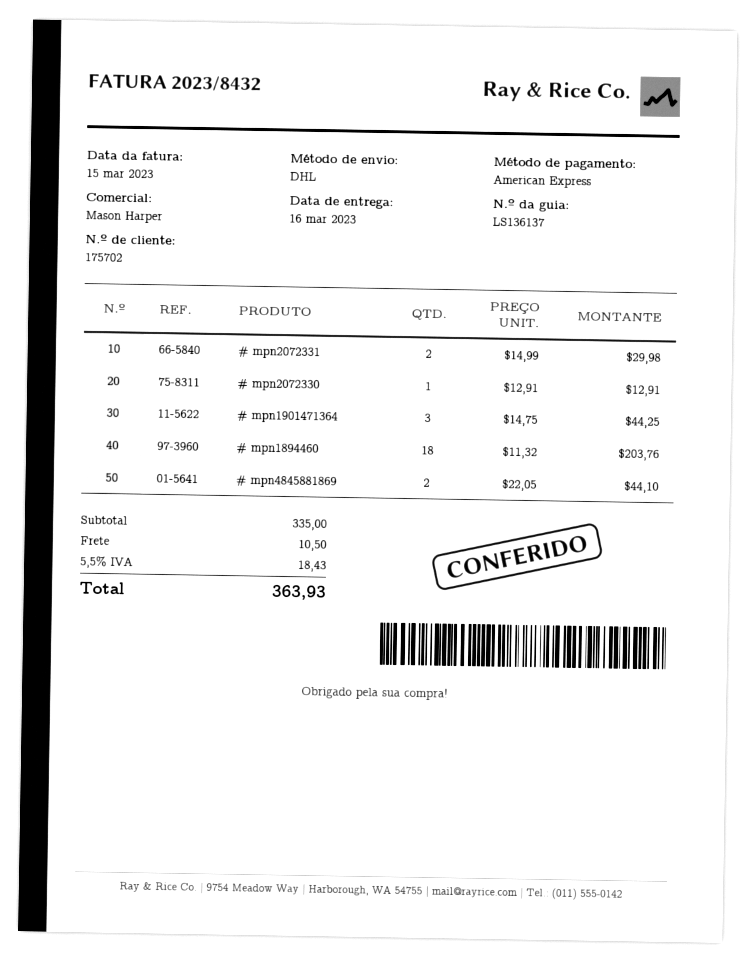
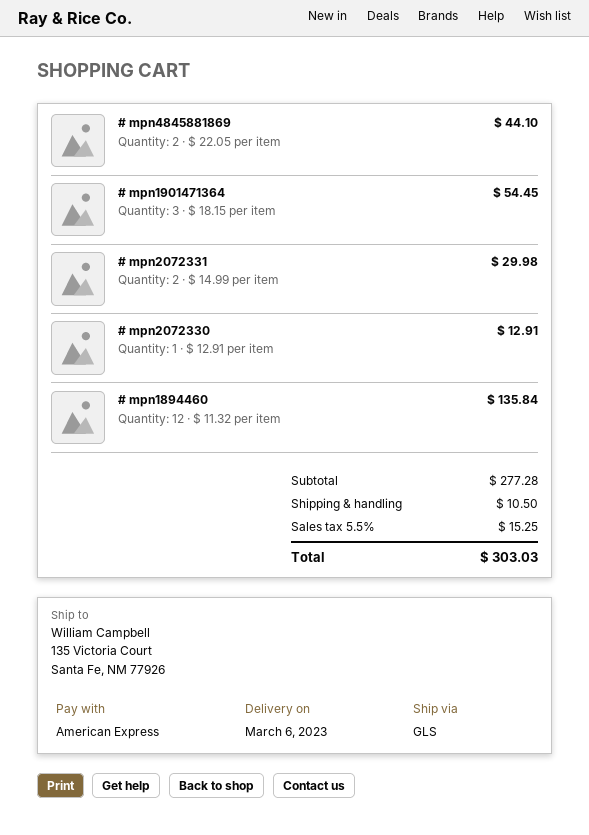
delivery date: 2023-03-16 -> 2023-03-06
shipping method: DHL -> GLS
# mpn1901471364: 3 x 14.75 = 44.25 -> 3 x 18.15 = 54.45
# mpn1894460: 18 x 11.32 = 203.76 -> 12 x 11.32 = 135.84
subtotal: 335.00 -> 277.28
tax: 5.5% = 18.43 -> 5.5% = 15.25
total: 363.93 -> 303.03

